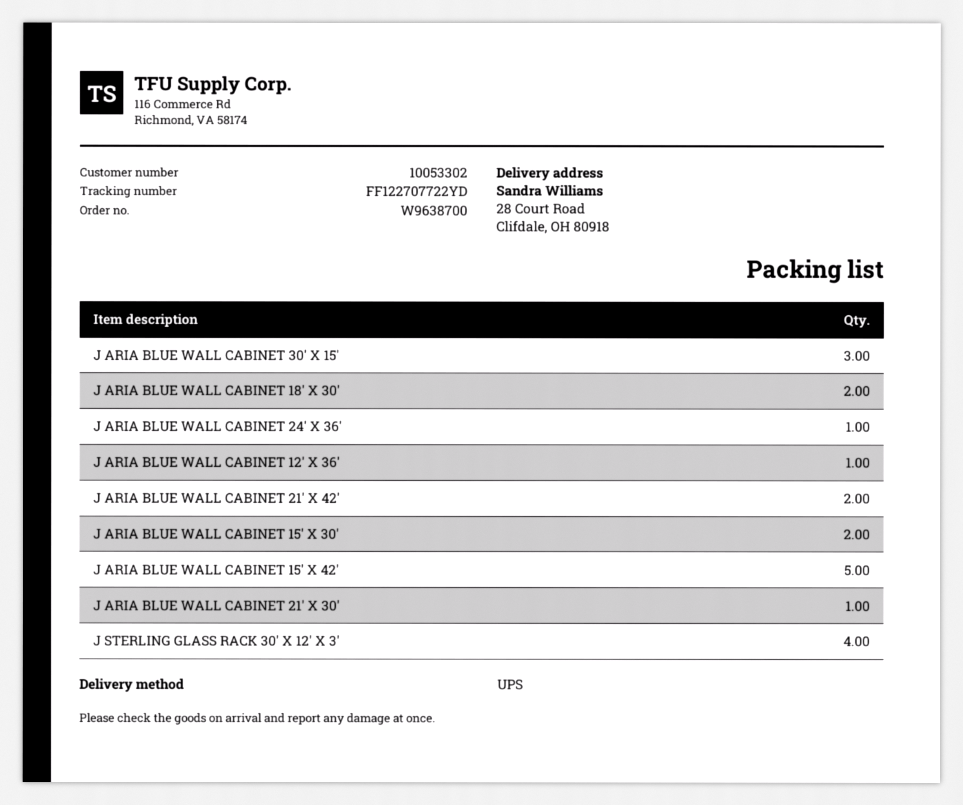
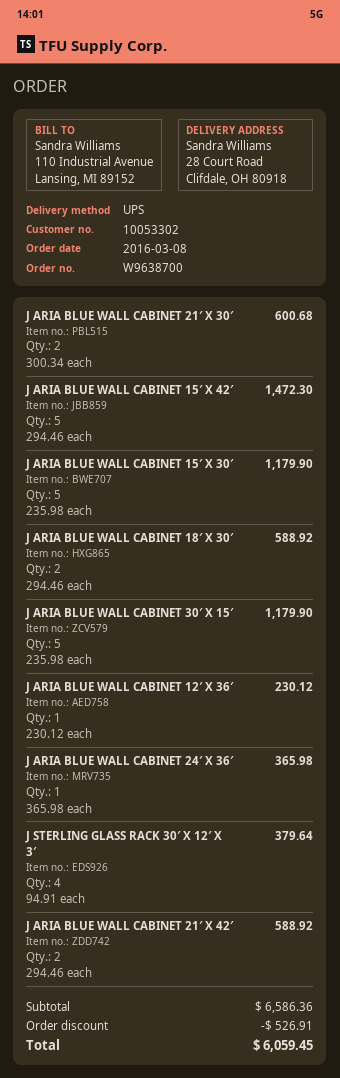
J ARIA BLUE WALL CABINET 30′ X 15′: 3 -> 5
J ARIA BLUE WALL CABINET 15′ X 30′: 2 -> 5
J ARIA BLUE WALL CABINET 21′ X 30′: 1 -> 2

